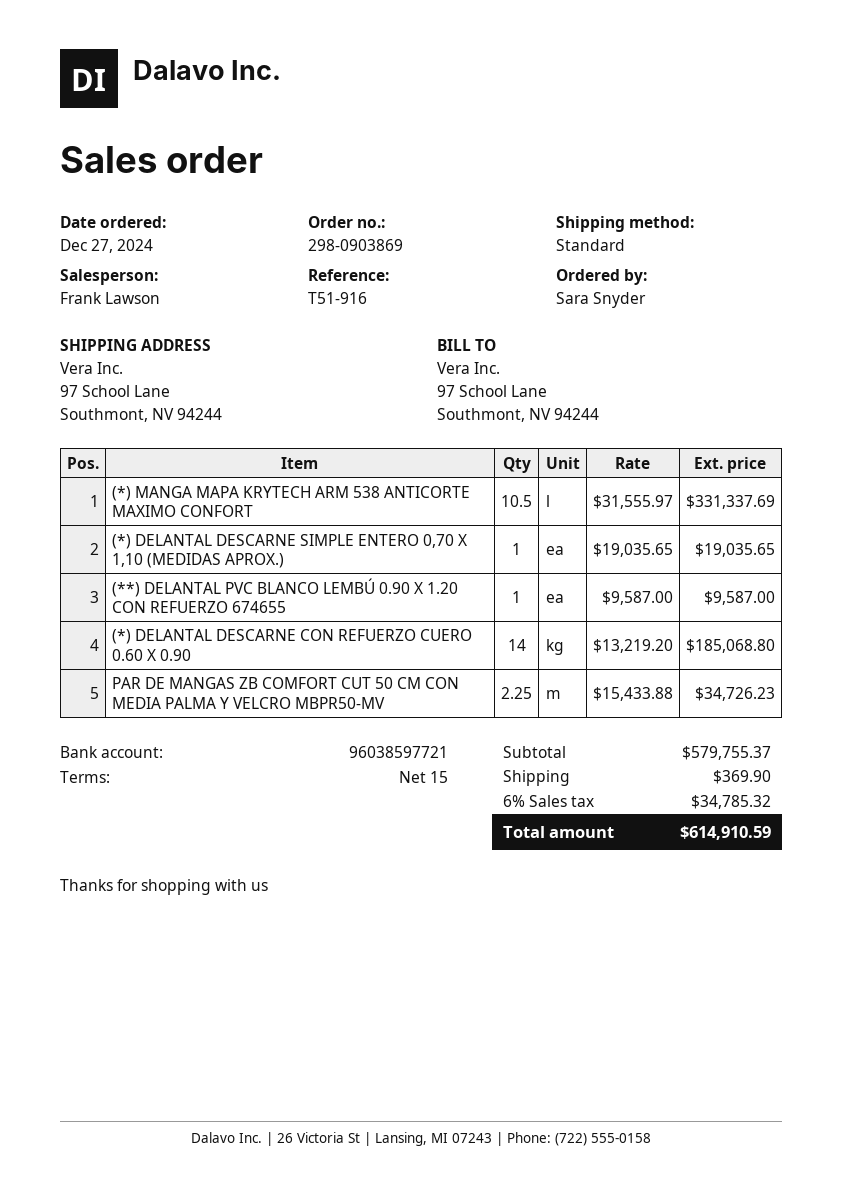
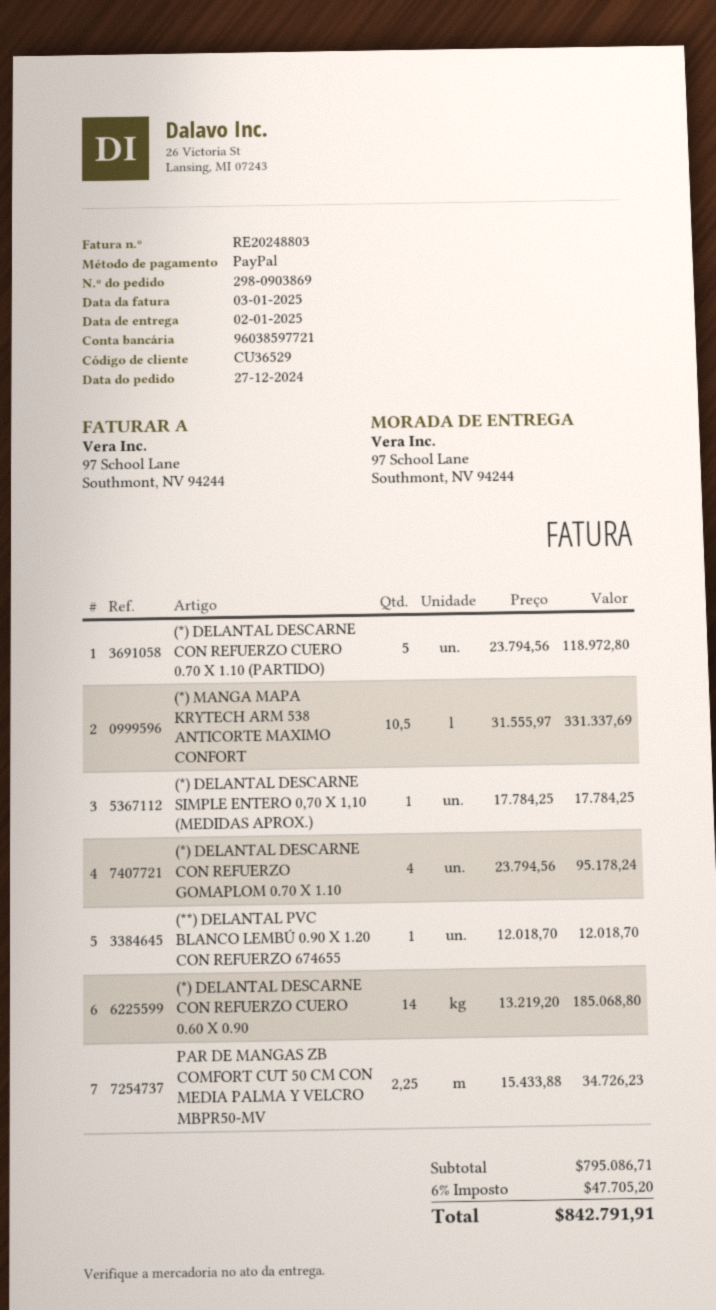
(*) DELANTAL DESCARNE SIMPLE ENTERO 0,70 X 1,10 (MEDIDAS APROX.): 1 x 19035.65 = 19035.65 -> 1 x 17784.25 = 17784.25
(**) DELANTAL PVC BLANCO LEMBÚ 0.90 X 1.20 CON REFUERZO 674655: 1 x 9587.00 = 9587.00 -> 1 x 12018.70 = 12018.70
(*) DELANTAL DESCARNE CON REFUERZO CUERO 0.70 X 1.10 (PARTIDO): none -> 5 x 23794.56 = 118972.80
(*) DELANTAL DESCARNE CON REFUERZO GOMAPLOM 0.70 X 1.10: none -> 4 x 23794.56 = 95178.24
subtotal: 579755.37 -> 795086.71
shipping: 369.90 -> none
tax: 6% = 34785.32 -> 6% = 47705.20
total: 614910.59 -> 842791.91

